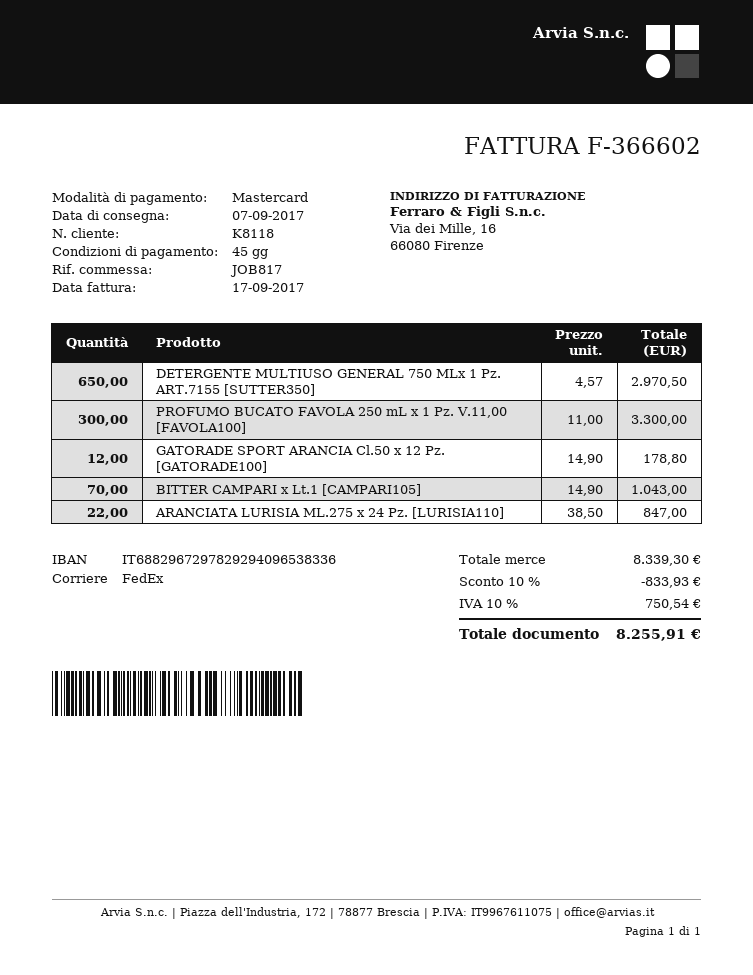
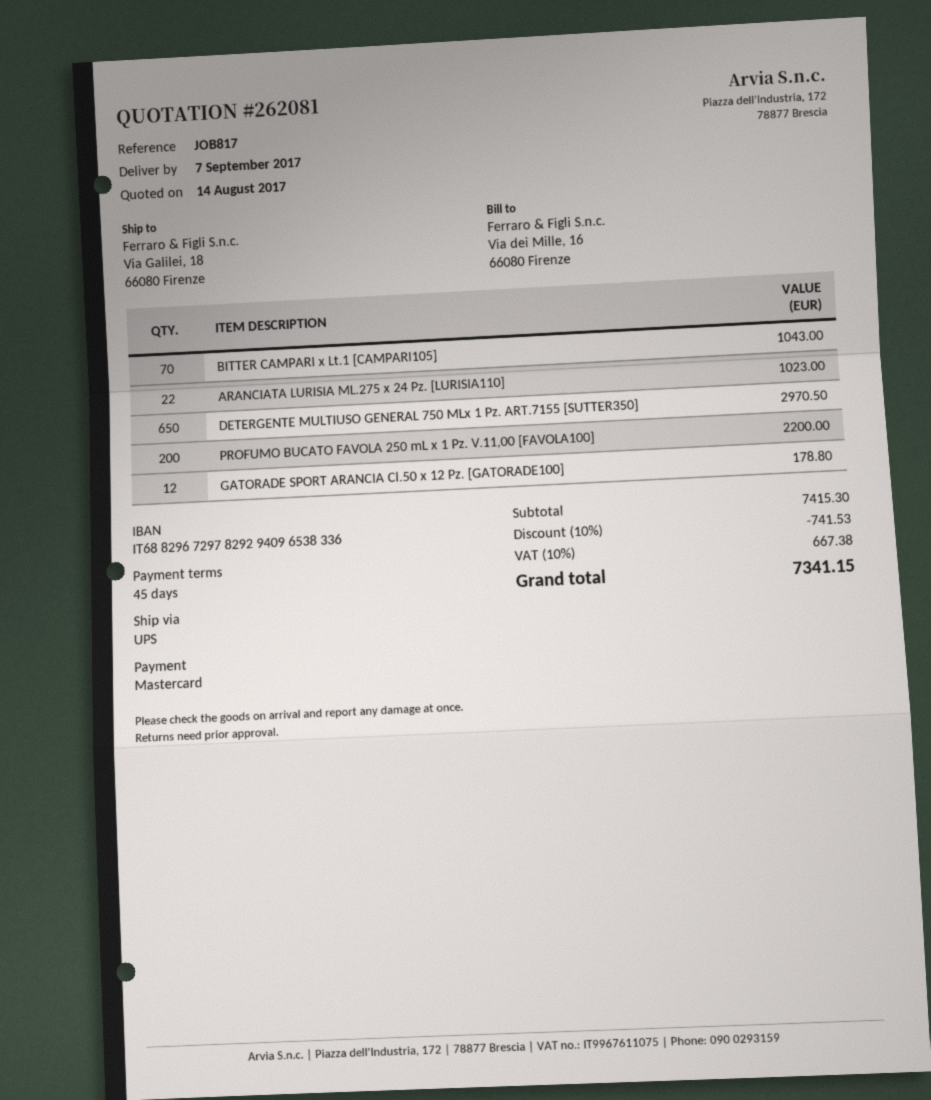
shipping method: FedEx -> UPS
PROFUMO BUCATO FAVOLA 250 mL x 1 Pz. V.11,00 [FAVOLA100]: 300 for 3300.00 -> 200 for 2200.00
ARANCIATA LURISIA ML.275 x 24 Pz. [LURISIA110]: 22 for 847.00 -> 22 for 1023.00
subtotal: 8339.30 -> 7415.30
discount: 10% = 833.93 -> 10% = 741.53
tax: 10% = 750.54 -> 10% = 667.38
total: 8255.91 -> 7341.15

